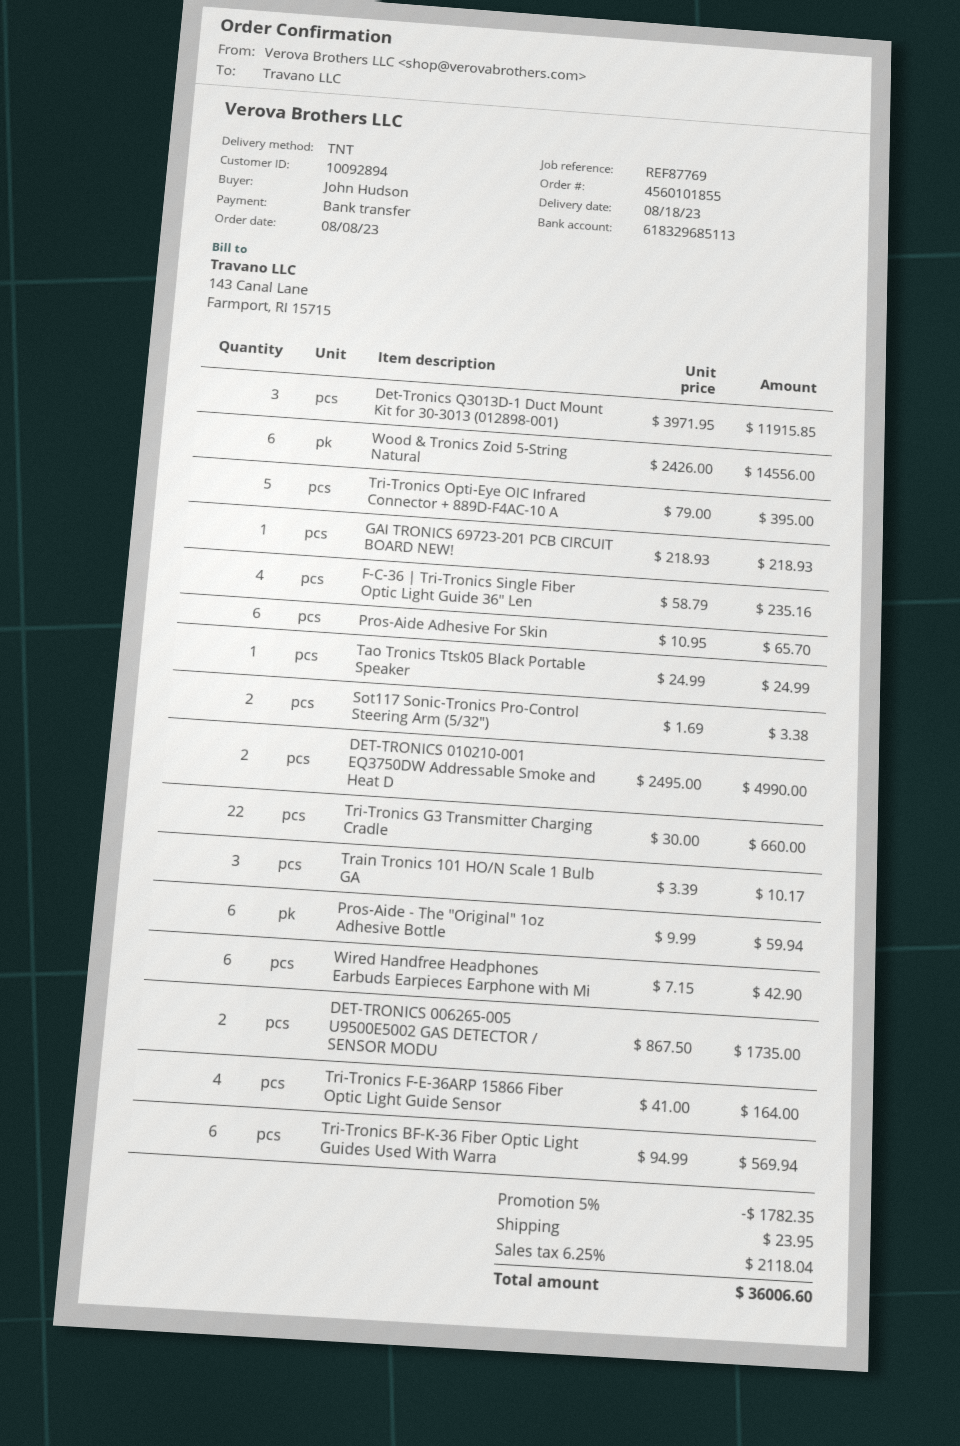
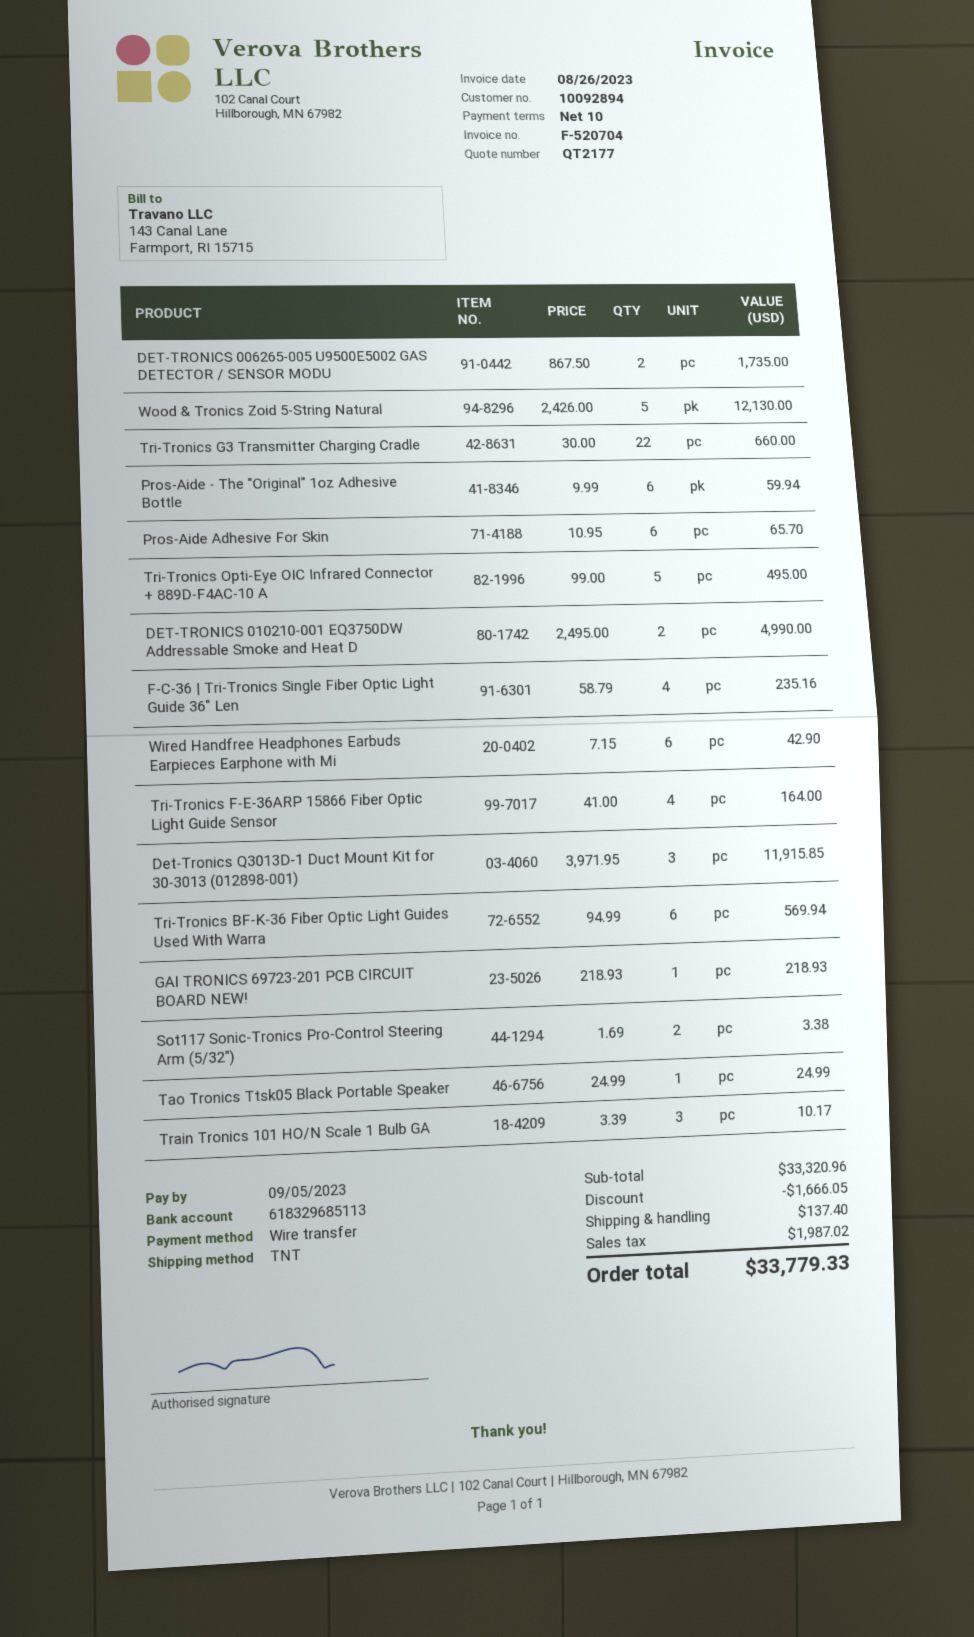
Wood & Tronics Zoid 5-String Natural: 6 x 2426.00 = 14556.00 -> 5 x 2426.00 = 12130.00
Tri-Tronics Opti-Eye OIC Infrared Connector + 889D-F4AC-10 A: 5 x 79.00 = 395.00 -> 5 x 99.00 = 495.00
discount: 1782.35 -> 1666.05
shipping: 23.95 -> 137.40
tax: 2118.04 -> 1987.02
total: 36006.60 -> 33779.33

